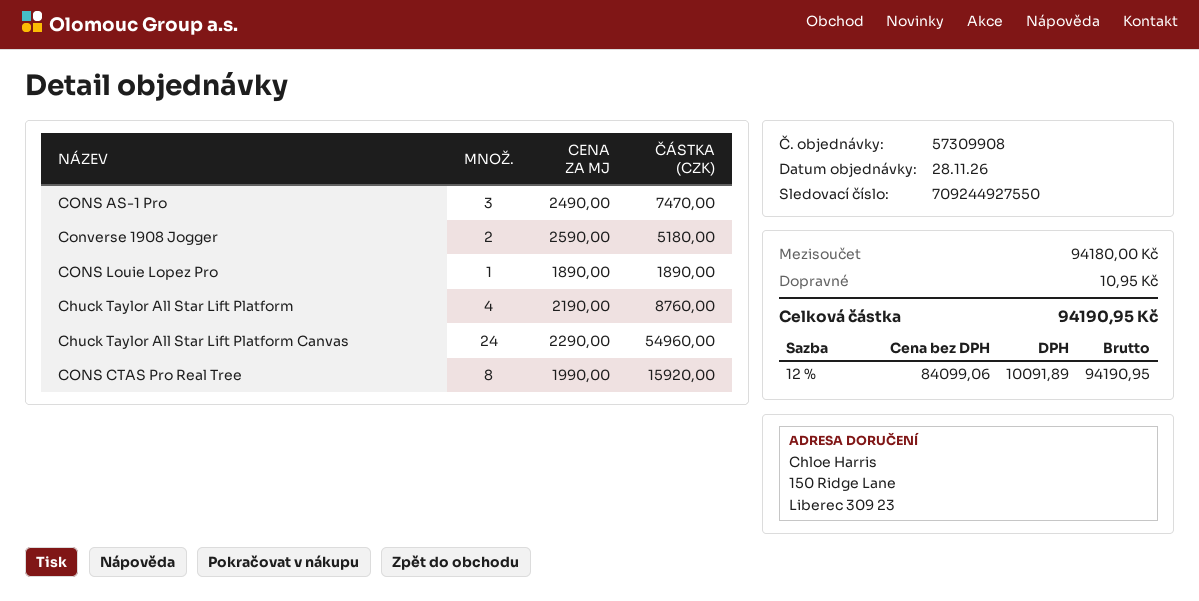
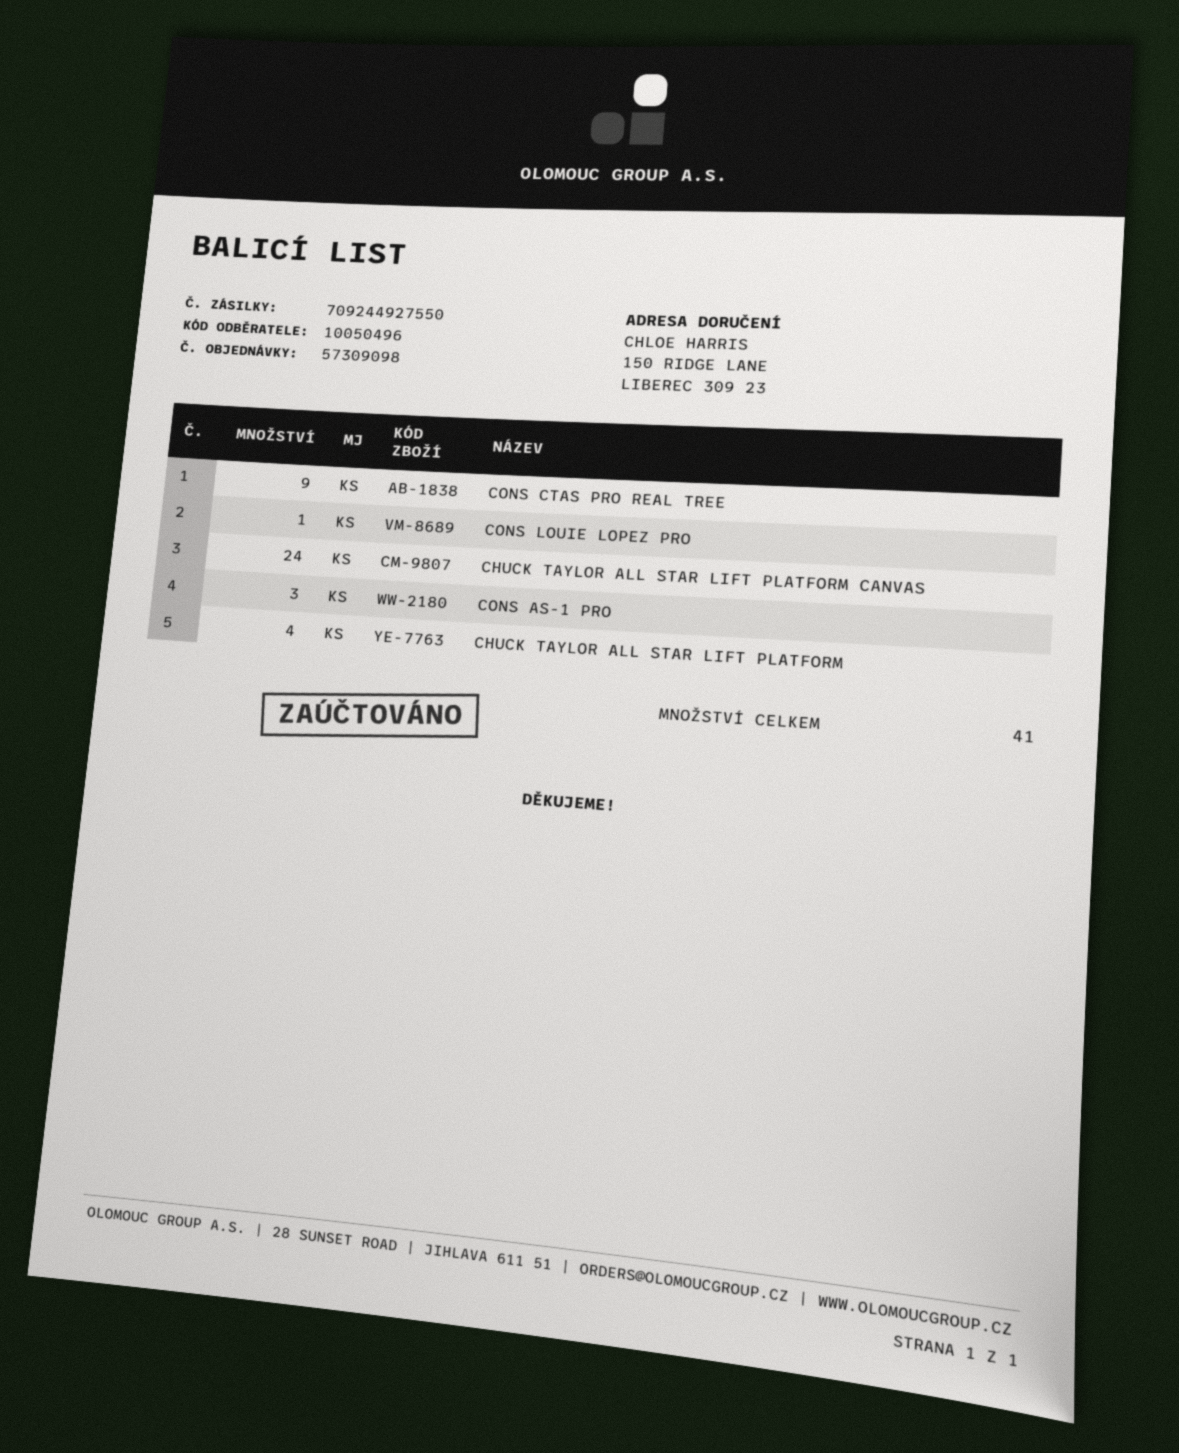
order number: 57309908 -> 57309098
Converse 1908 Jogger: 2 -> none
CONS CTAS Pro Real Tree: 8 -> 9

